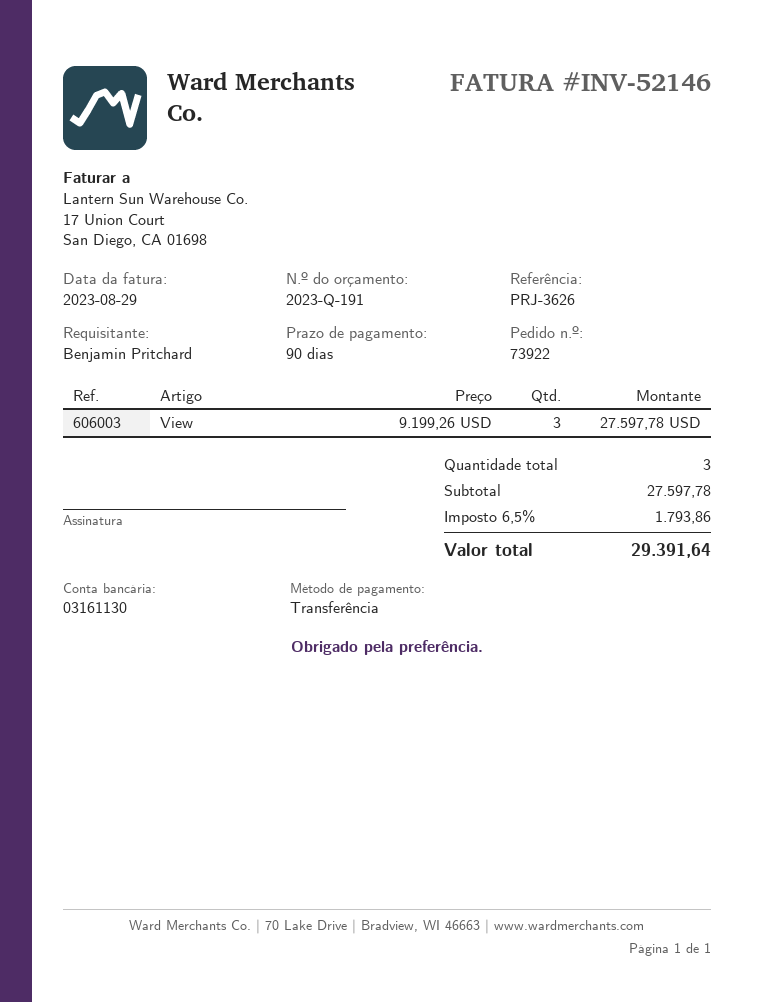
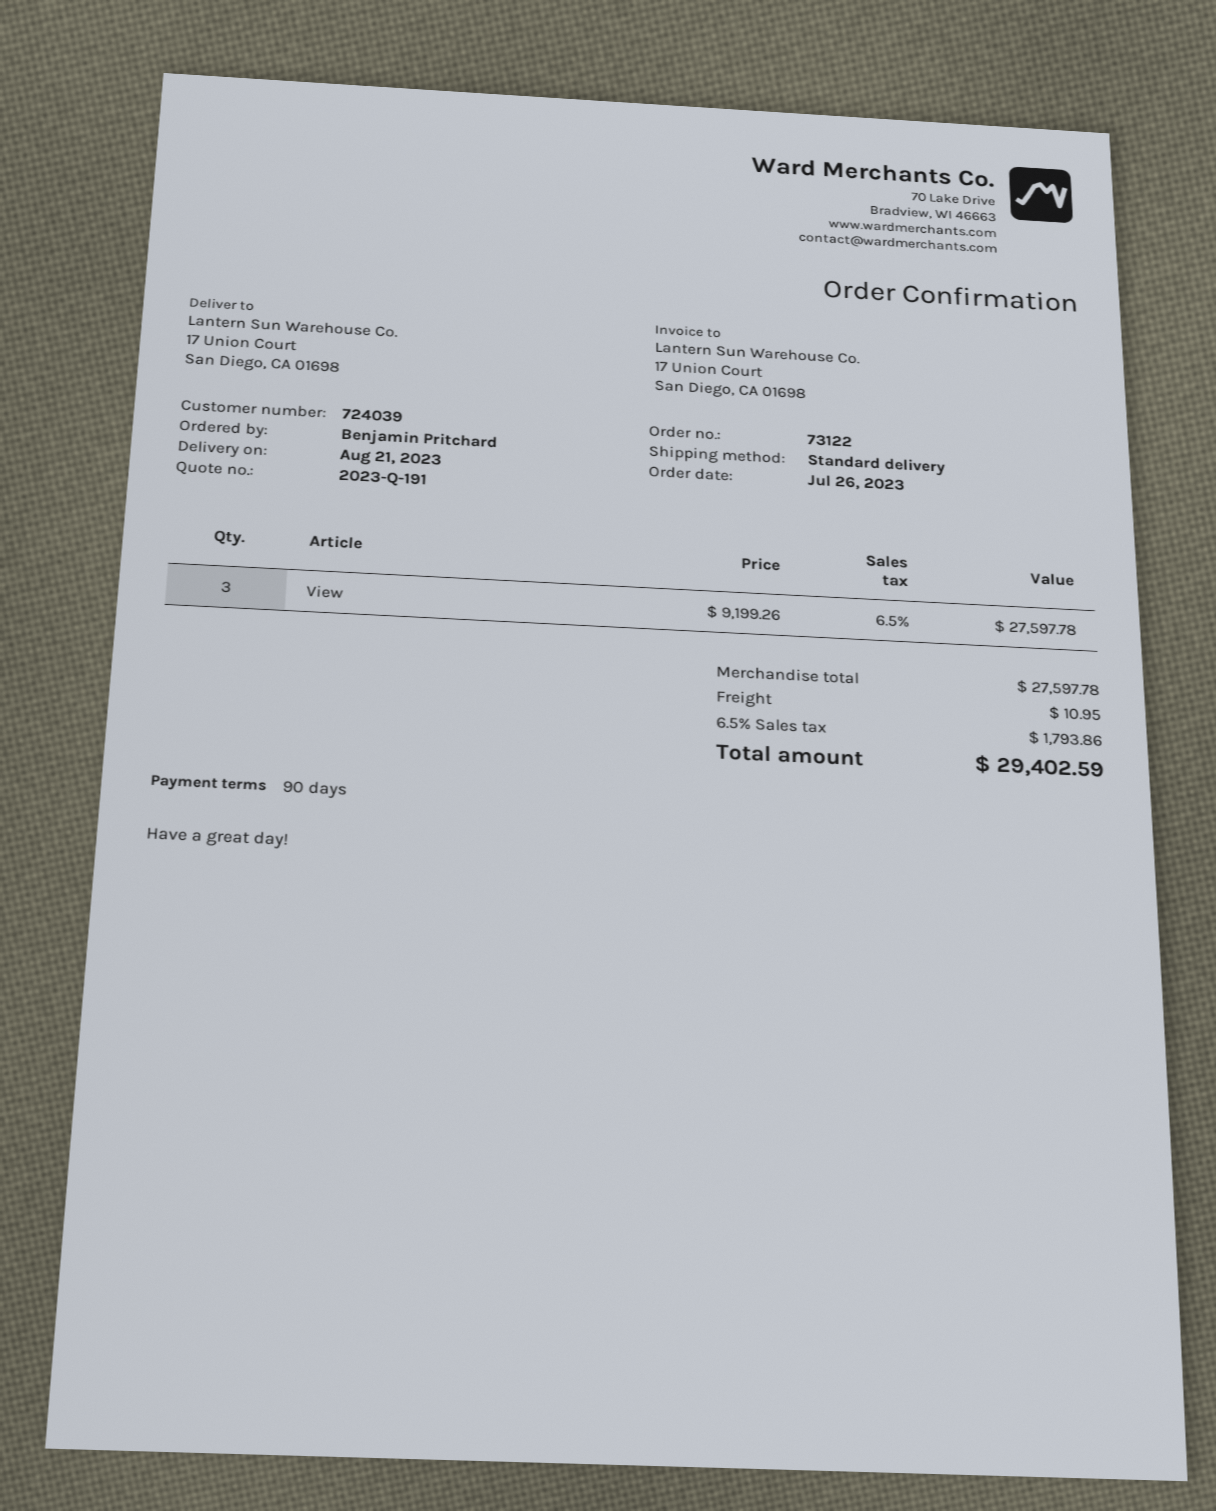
order number: 73922 -> 73122
shipping: none -> 10.95
total: 29391.64 -> 29402.59

